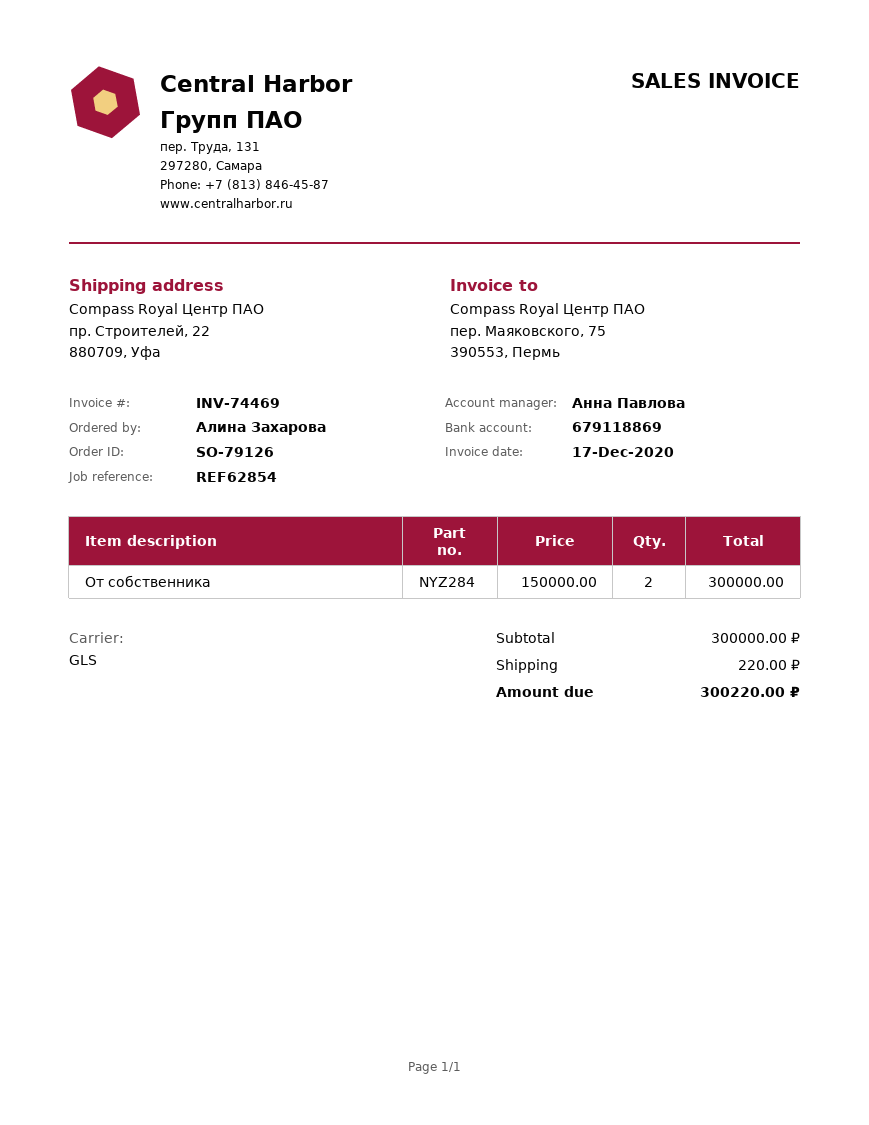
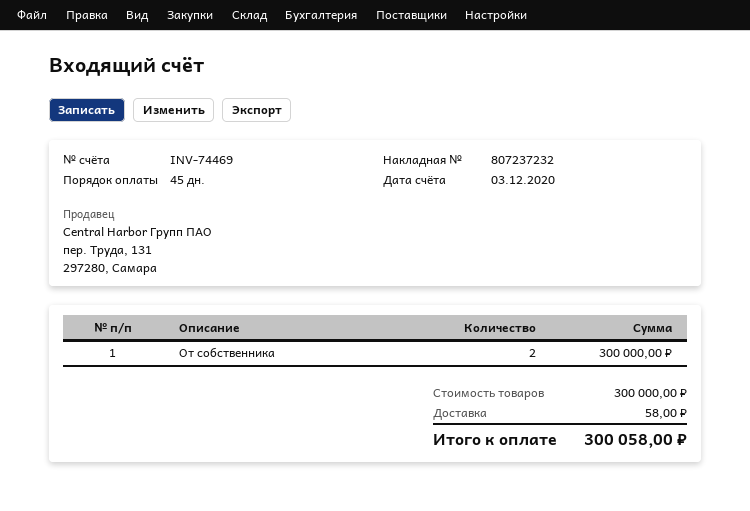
invoice date: 2020-12-17 -> 2020-12-03
shipping: 220.00 -> 58.00
total: 300220.00 -> 300058.00

